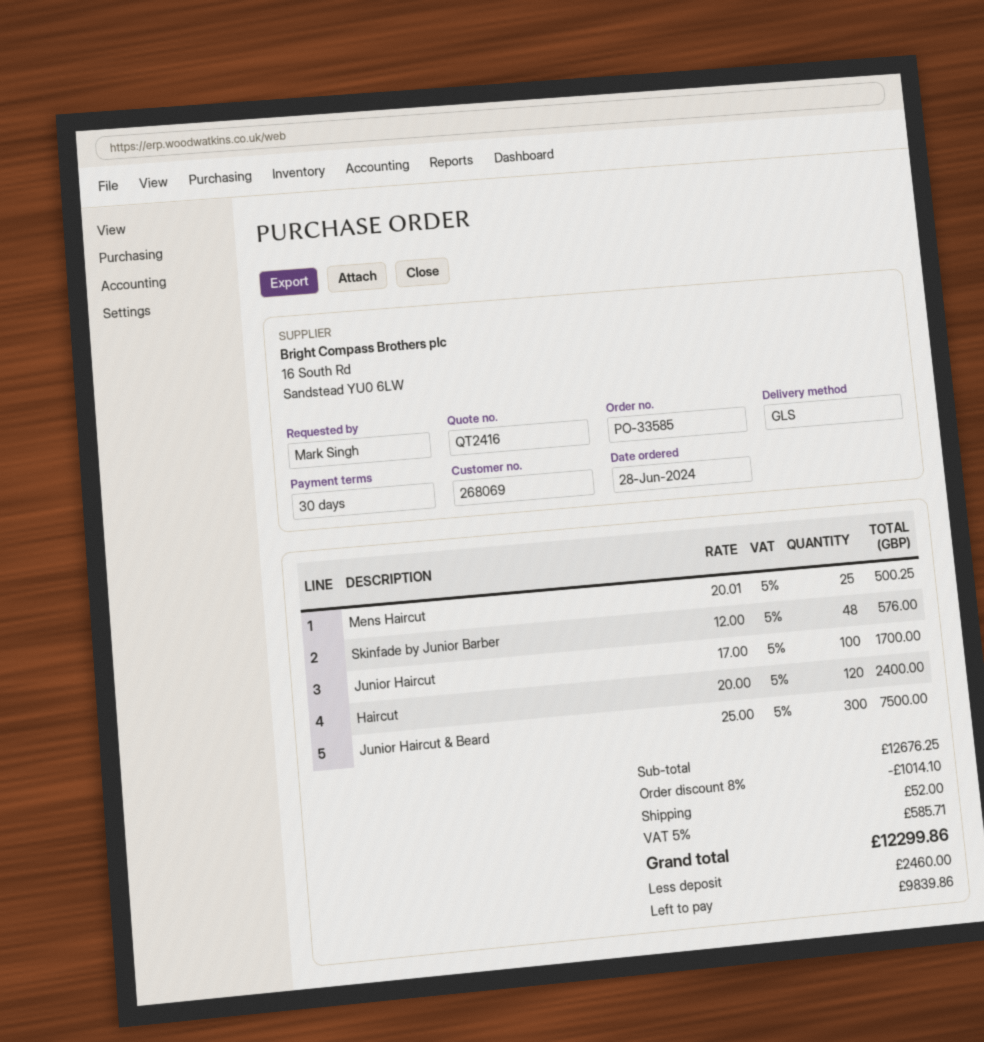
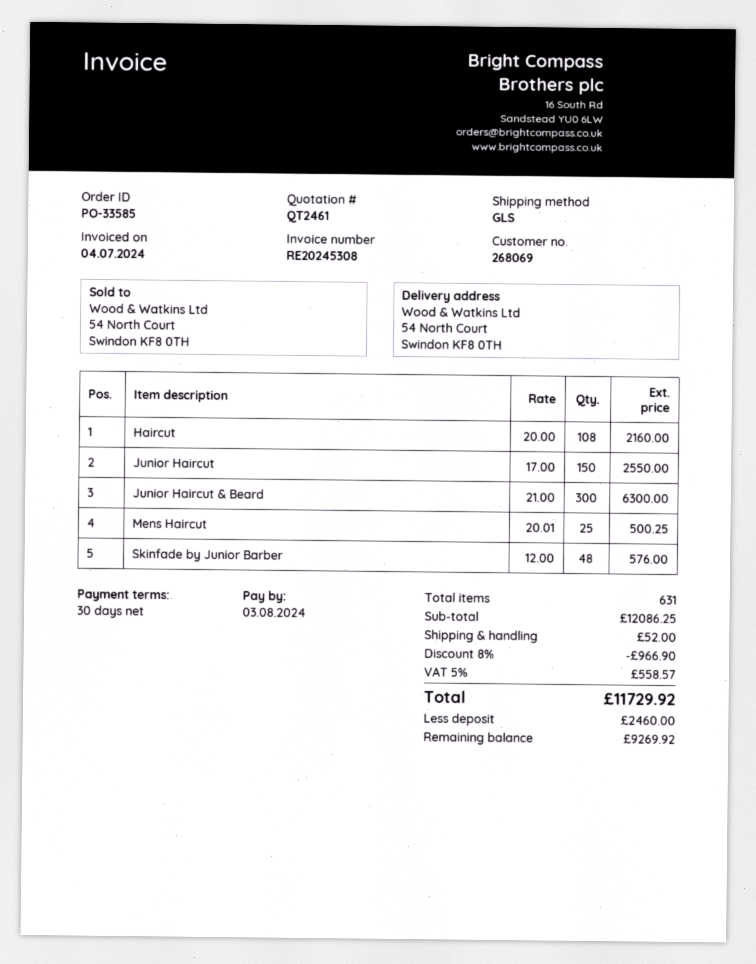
quote number: QT2416 -> QT2461
Junior Haircut: 100 x 17.00 = 1700.00 -> 150 x 17.00 = 2550.00
Haircut: 120 x 20.00 = 2400.00 -> 108 x 20.00 = 2160.00
Junior Haircut & Beard: 300 x 25.00 = 7500.00 -> 300 x 21.00 = 6300.00
subtotal: 12676.25 -> 12086.25
discount: 8% = 1014.10 -> 8% = 966.90
tax: 5% = 585.71 -> 5% = 558.57
total: 12299.86 -> 11729.92
balance: 9839.86 -> 9269.92

